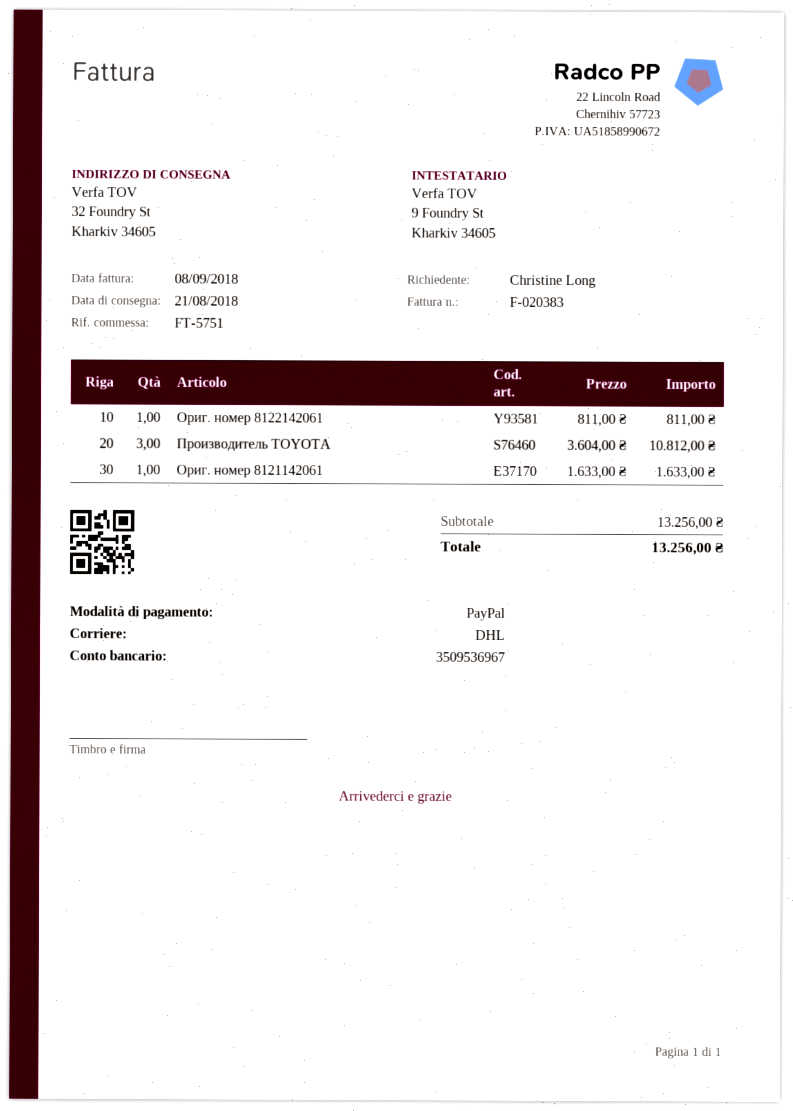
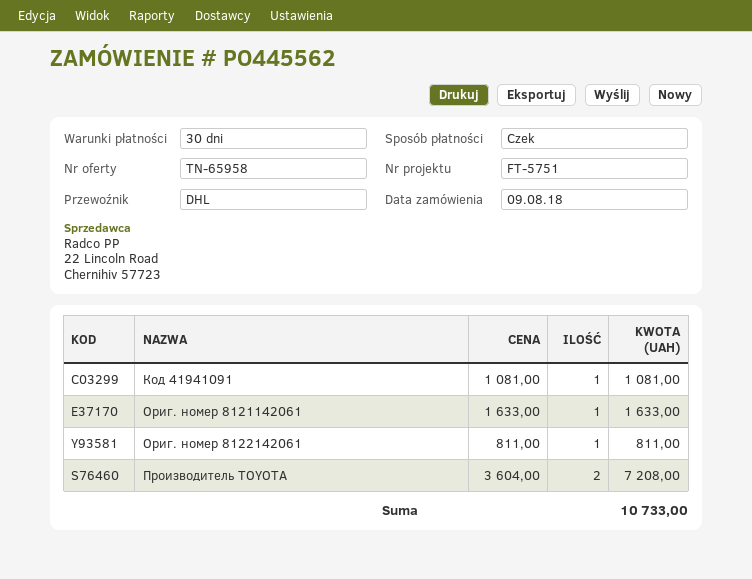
payment method: PayPal -> cheque
Производитель TOYOTA: 3 x 3604.00 = 10812.00 -> 2 x 3604.00 = 7208.00
Код 41941091: none -> 1 x 1081.00 = 1081.00
total: 13256.00 -> 10733.00

